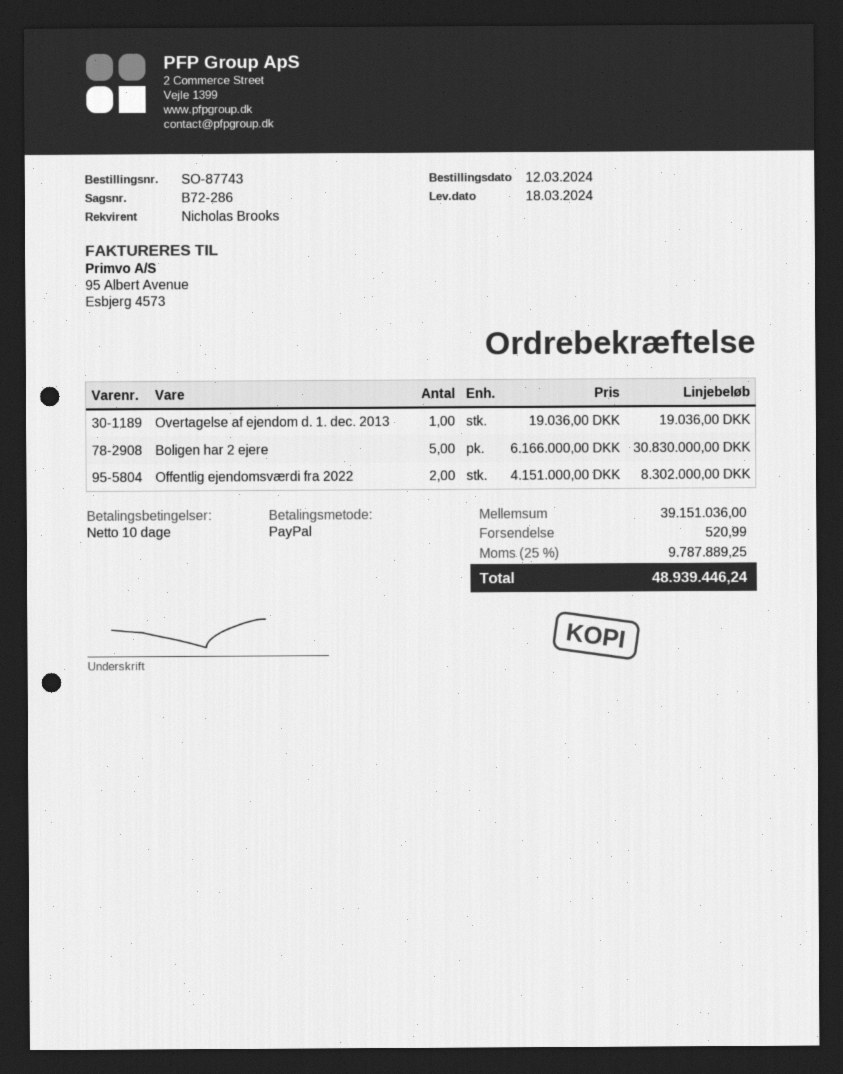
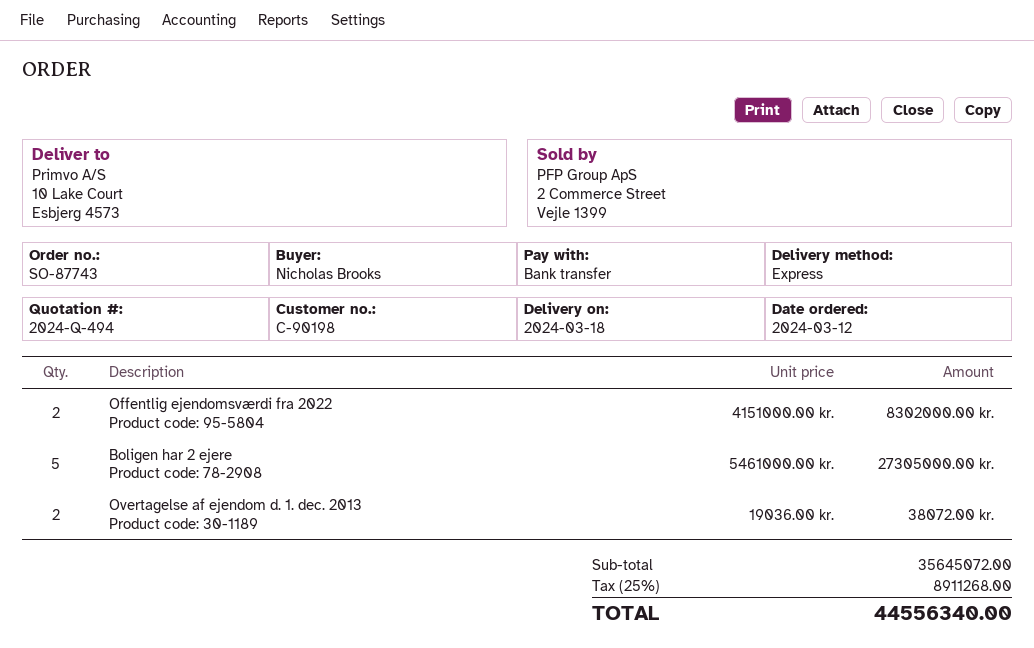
payment method: PayPal -> bank transfer
Overtagelse af ejendom d. 1. dec. 2013: 1 x 19036.00 = 19036.00 -> 2 x 19036.00 = 38072.00
Boligen har 2 ejere: 5 x 6166000.00 = 30830000.00 -> 5 x 5461000.00 = 27305000.00
subtotal: 39151036.00 -> 35645072.00
shipping: 520.99 -> none
tax: 25% = 9787889.25 -> 25% = 8911268.00
total: 48939446.24 -> 44556340.00

